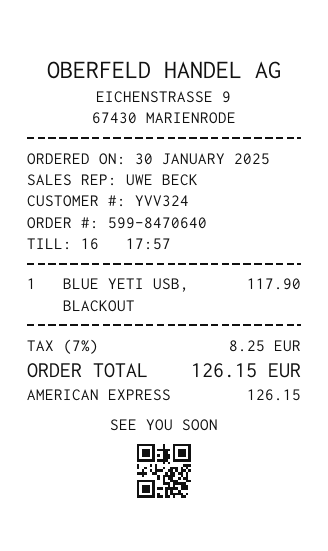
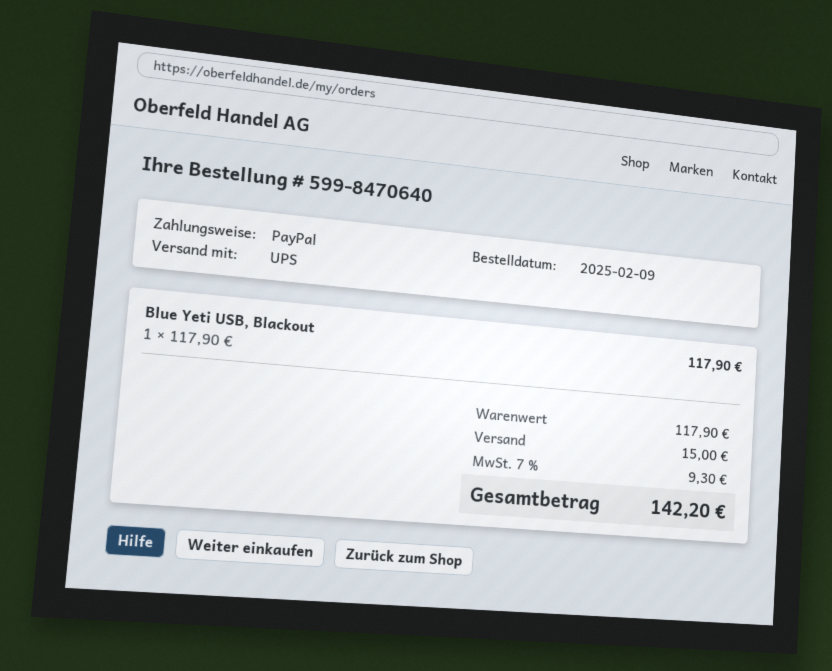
order date: 2025-01-30 -> 2025-02-09
payment method: American Express -> PayPal
shipping: none -> 15.00
tax: 7% = 8.25 -> 7% = 9.30
total: 126.15 -> 142.20

